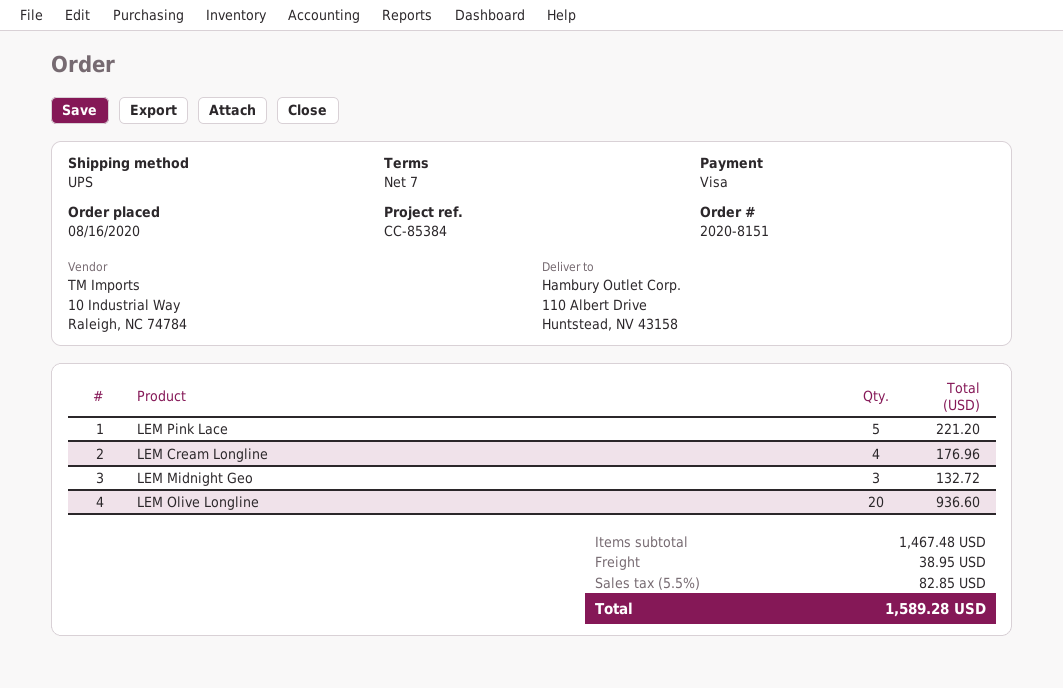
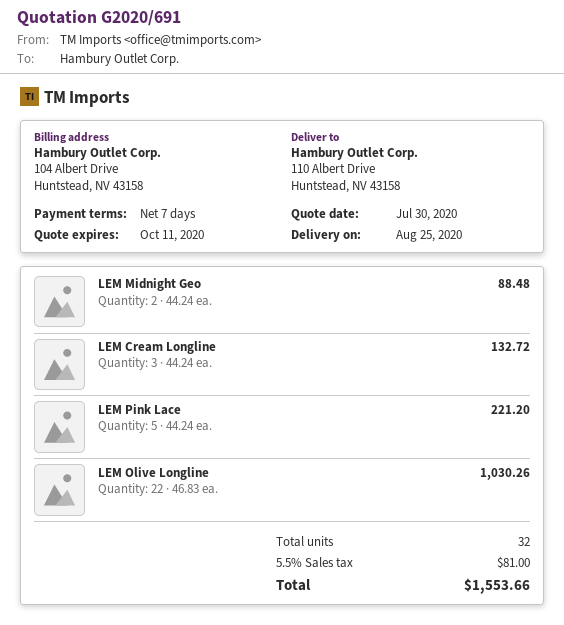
LEM Cream Longline: 4 for 176.96 -> 3 for 132.72
LEM Midnight Geo: 3 for 132.72 -> 2 for 88.48
LEM Olive Longline: 20 for 936.60 -> 22 for 1030.26
shipping: 38.95 -> none
tax: 5.5% = 82.85 -> 5.5% = 81.00
total: 1589.28 -> 1553.66

